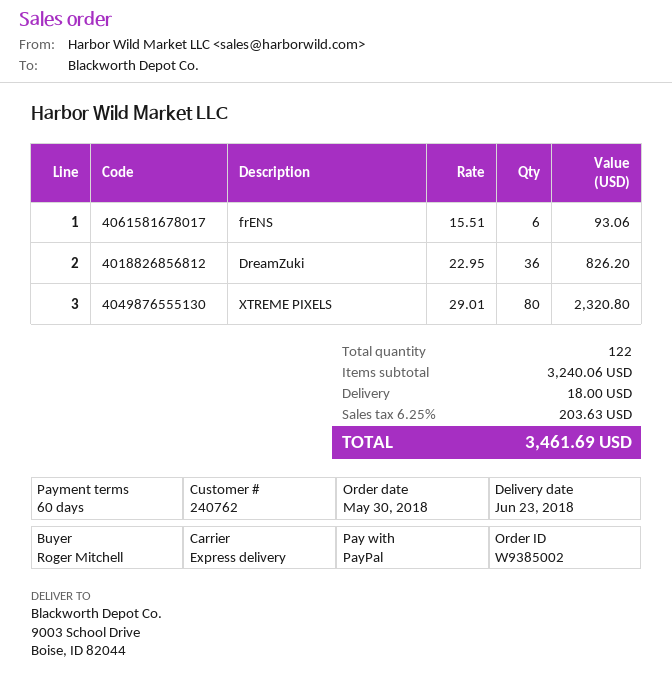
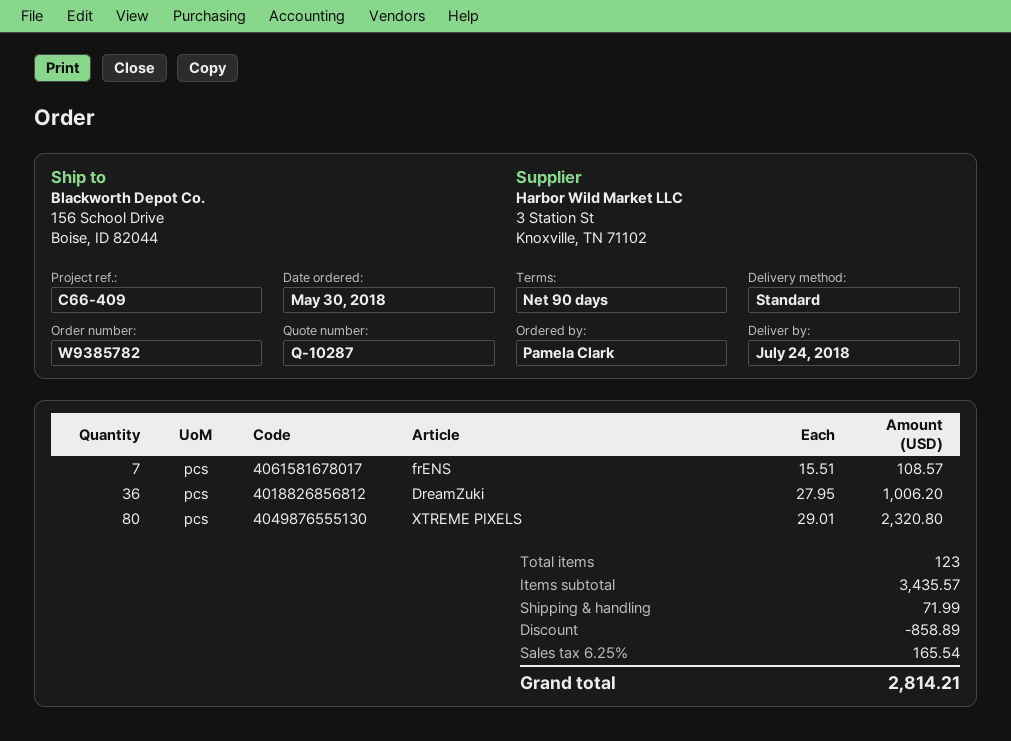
order number: W9385002 -> W9385782
delivery date: 2018-06-23 -> 2018-07-24
payment terms: 60 days -> 90 days
ordered by: Roger Mitchell -> Pamela Clark
shipping method: express -> standard
ship to: 9003 School Drive, Boise, ID 82044 -> 156 School Drive, Boise, ID 82044
frENS: 6 x 15.51 = 93.06 -> 7 x 15.51 = 108.57
DreamZuki: 36 x 22.95 = 826.20 -> 36 x 27.95 = 1006.20
total quantity: 122 -> 123
subtotal: 3240.06 -> 3435.57
discount: none -> 858.89
shipping: 18.00 -> 71.99
tax: 6.25% = 203.63 -> 6.25% = 165.54
total: 3461.69 -> 2814.21

